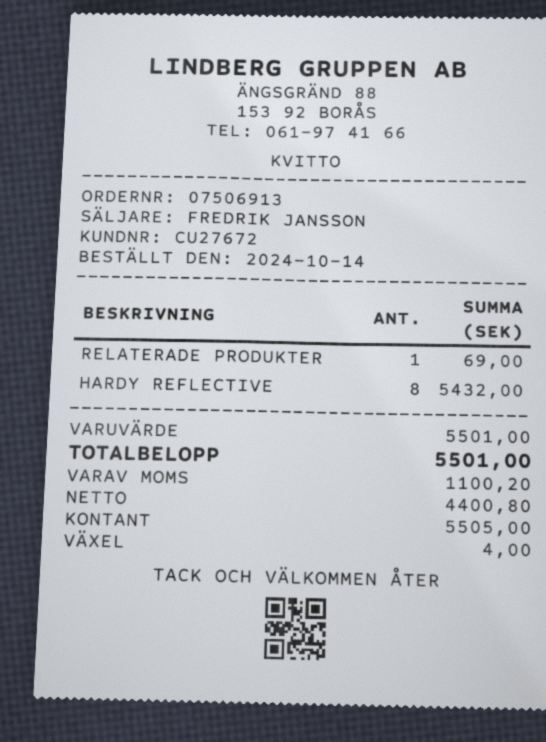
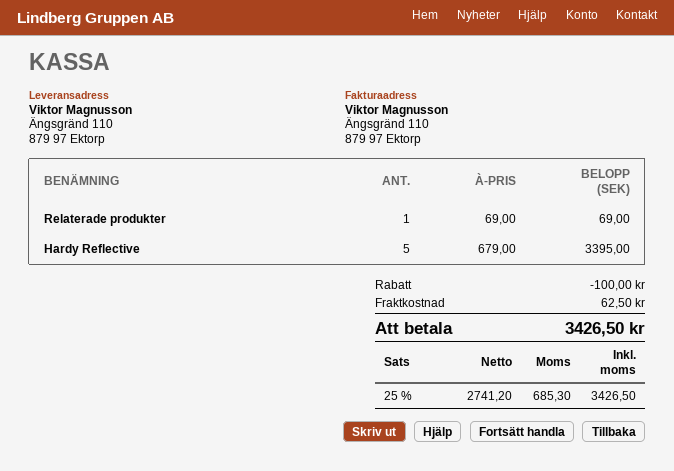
HARDY REFLECTIVE: 8 for 5432.00 -> 5 for 3395.00
discount: none -> 100.00
shipping: none -> 62.50
net: 4400.80 -> 2741.20
tax: 1100.20 -> 685.30
total: 5501.00 -> 3426.50

